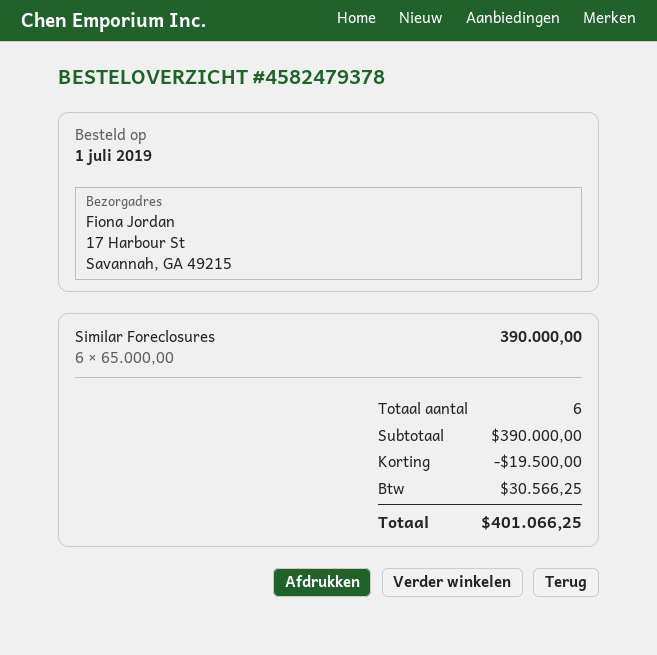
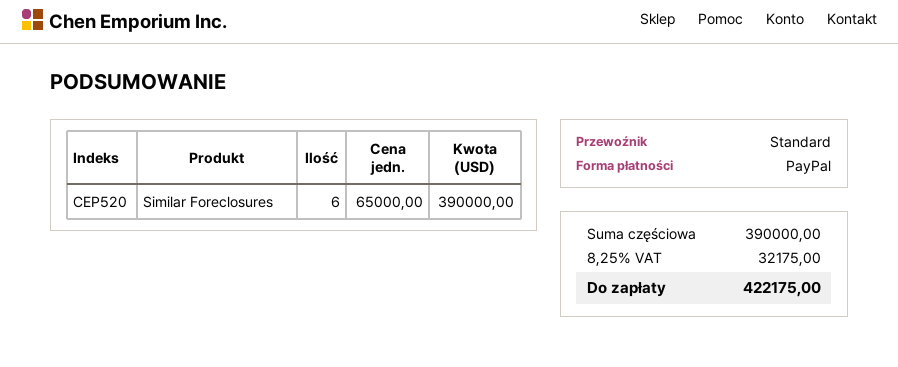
discount: 19500.00 -> none
tax: 30566.25 -> 32175.00
total: 401066.25 -> 422175.00

